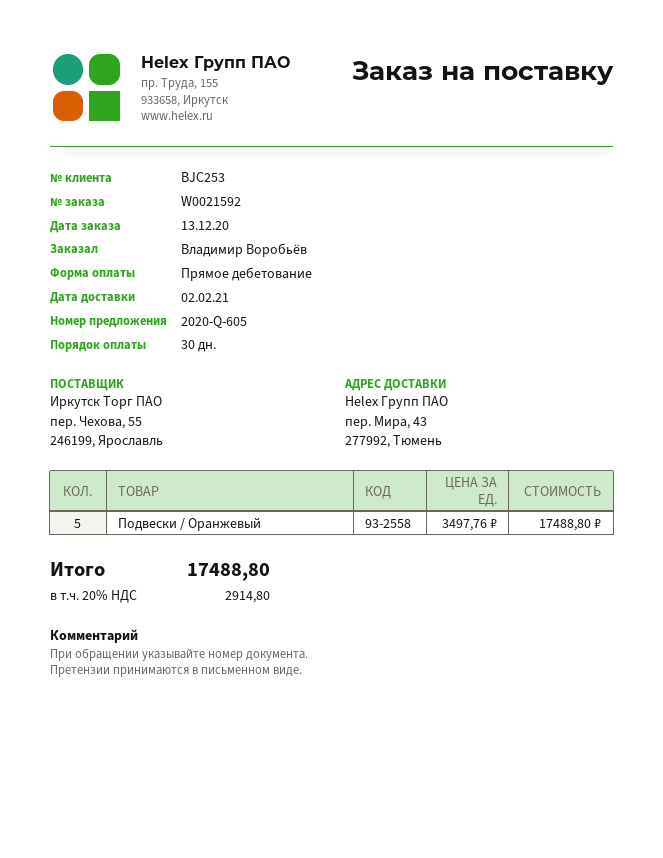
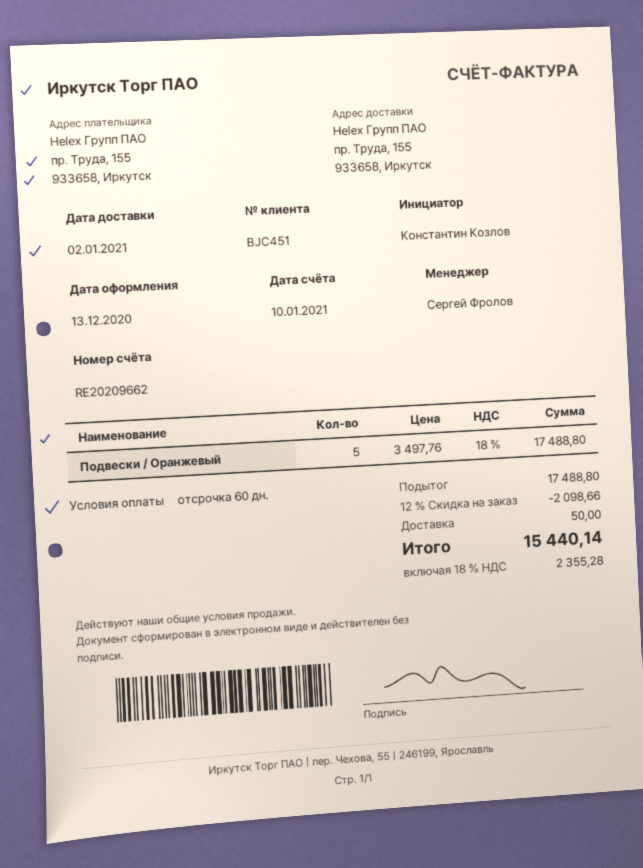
delivery date: 2021-02-02 -> 2021-01-02
payment terms: 30 days -> 60 days
customer number: BJC253 -> BJC451
ordered by: Владимир Воробьёв -> Константин Козлов
ship to: пер. Мира, 43, 277992, Тюмень -> пр. Труда, 155, 933658, Иркутск
discount: none -> 12% = 2098.66
shipping: none -> 50.00
tax: 20% = 2914.80 -> 18% = 2355.28
total: 17488.80 -> 15440.14

